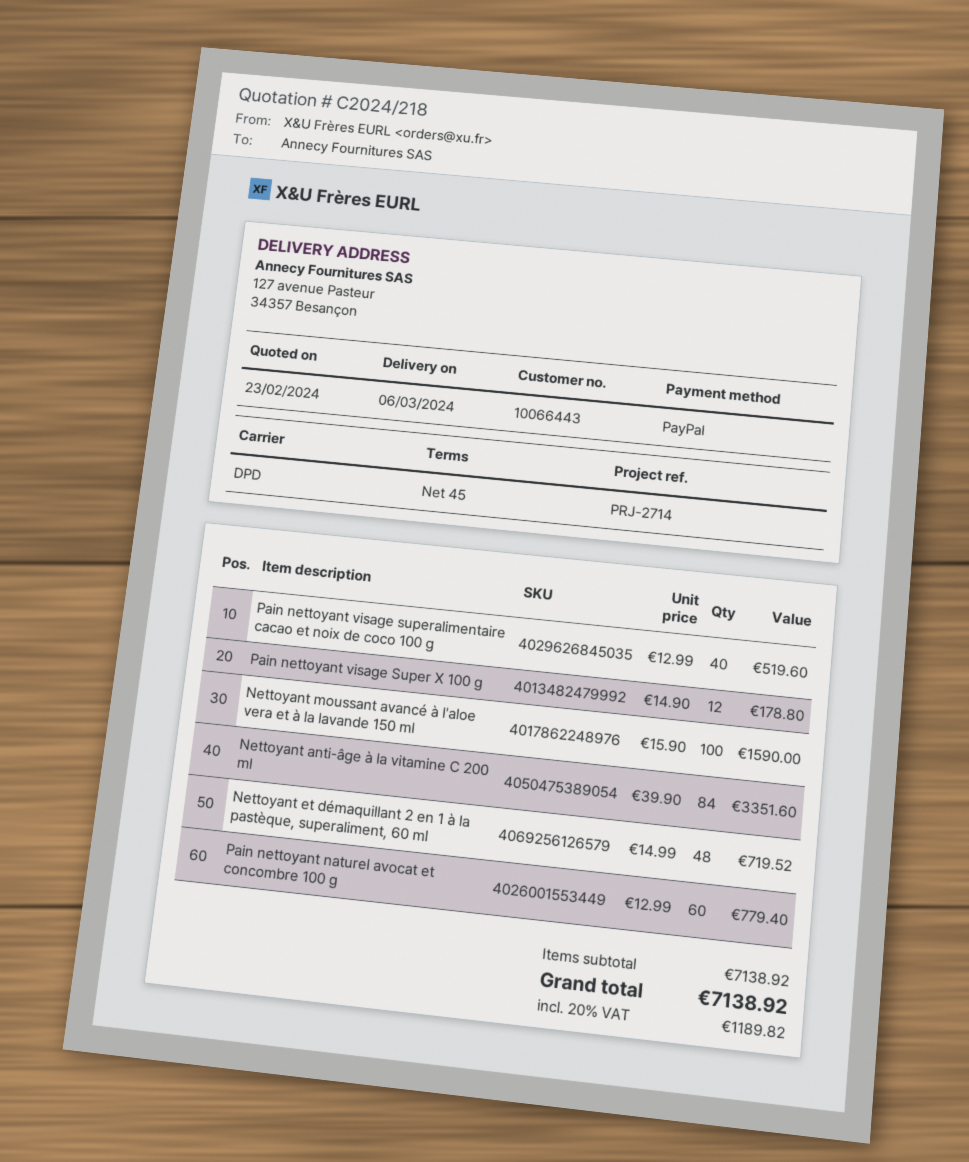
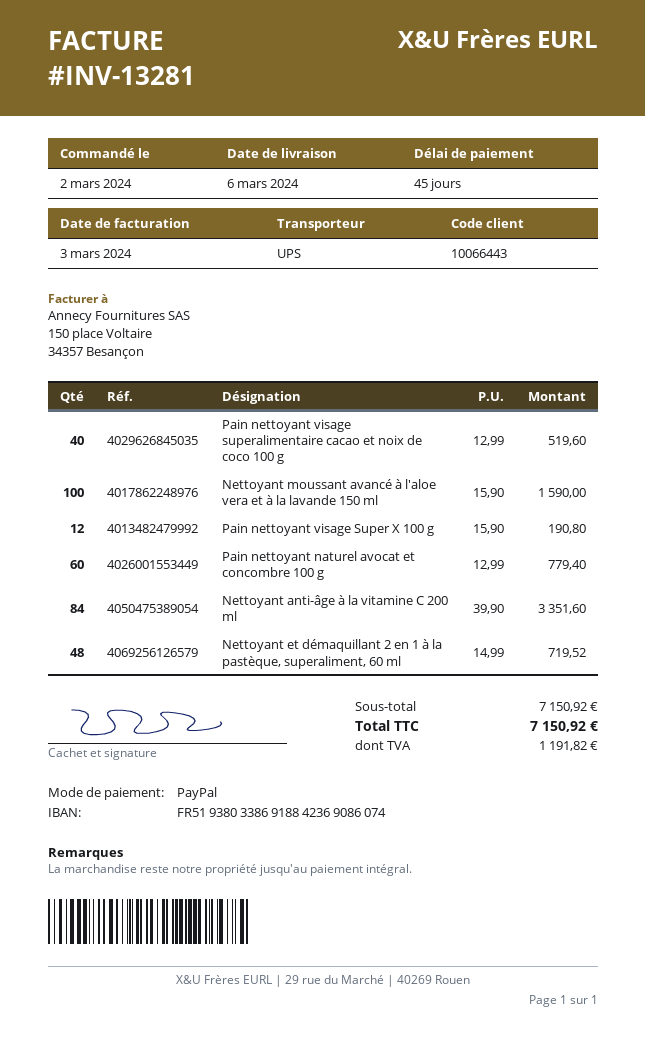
shipping method: DPD -> UPS
Pain nettoyant visage Super X 100 g: 12 x 14.90 = 178.80 -> 12 x 15.90 = 190.80
subtotal: 7138.92 -> 7150.92
tax: 1189.82 -> 1191.82
total: 7138.92 -> 7150.92

